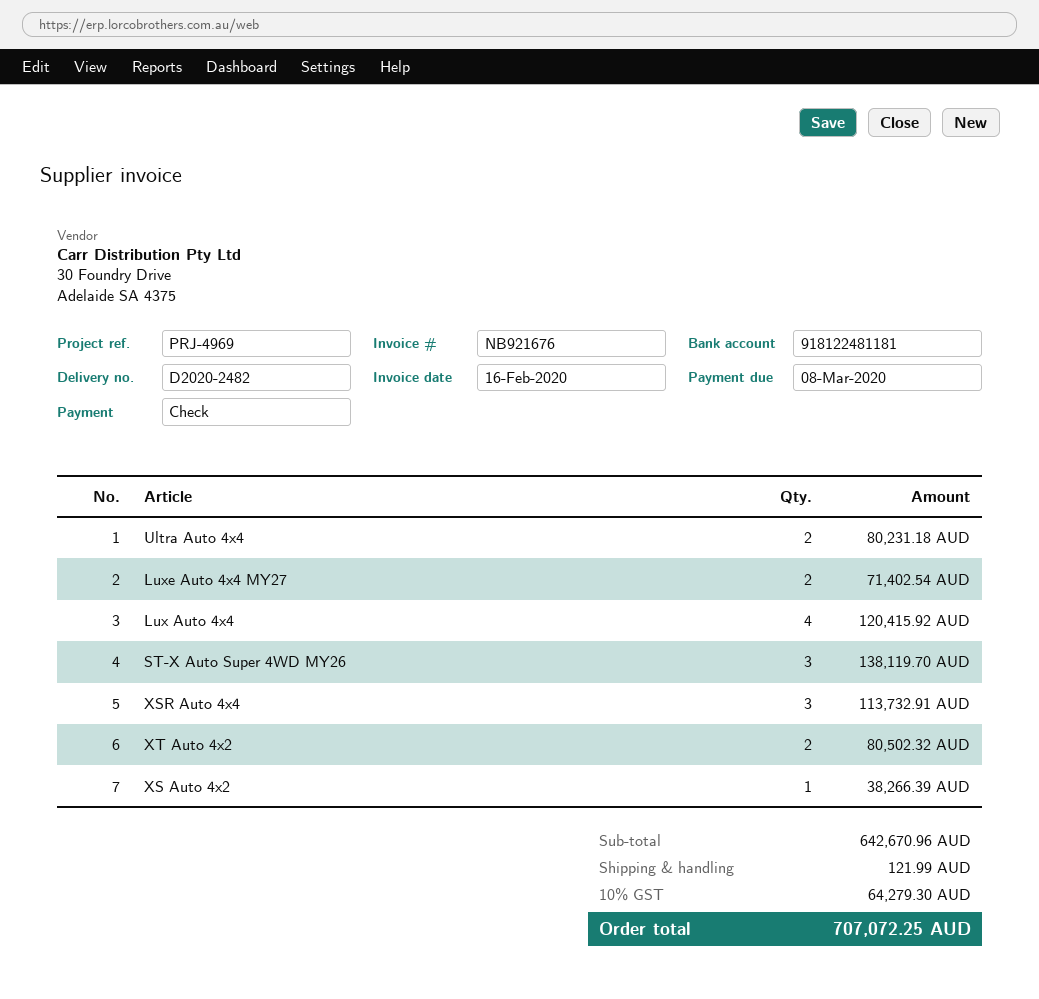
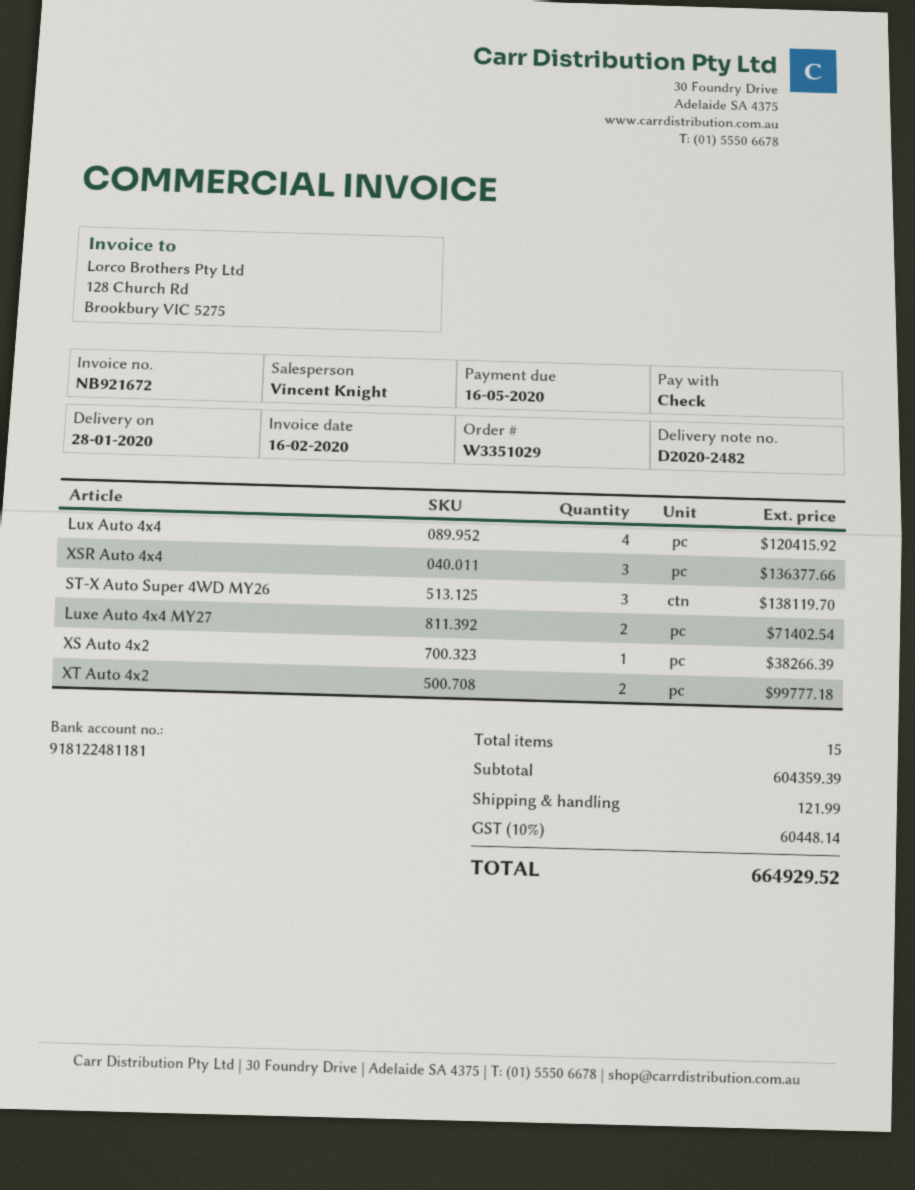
invoice number: NB921676 -> NB921672
due date: 2020-03-08 -> 2020-05-16
Ultra Auto 4x4: 2 for 80231.18 -> none
XSR Auto 4x4: 3 for 113732.91 -> 3 for 136377.66
XT Auto 4x2: 2 for 80502.32 -> 2 for 99777.18
subtotal: 642670.96 -> 604359.39
tax: 10% = 64279.30 -> 10% = 60448.14
total: 707072.25 -> 664929.52

